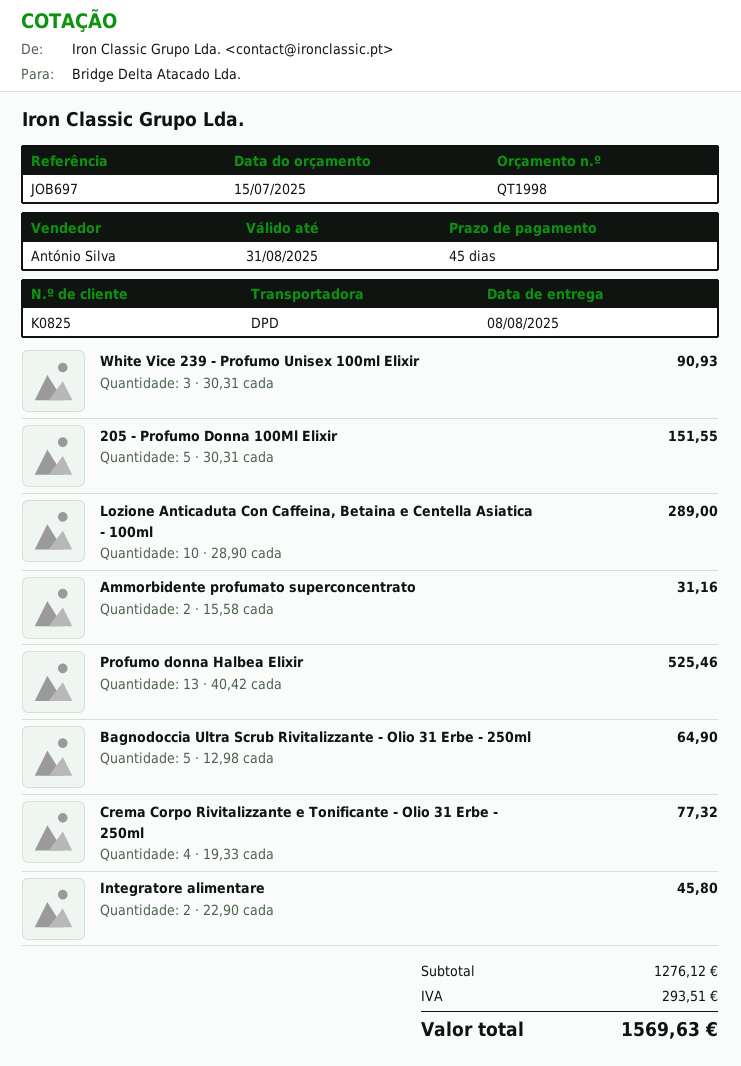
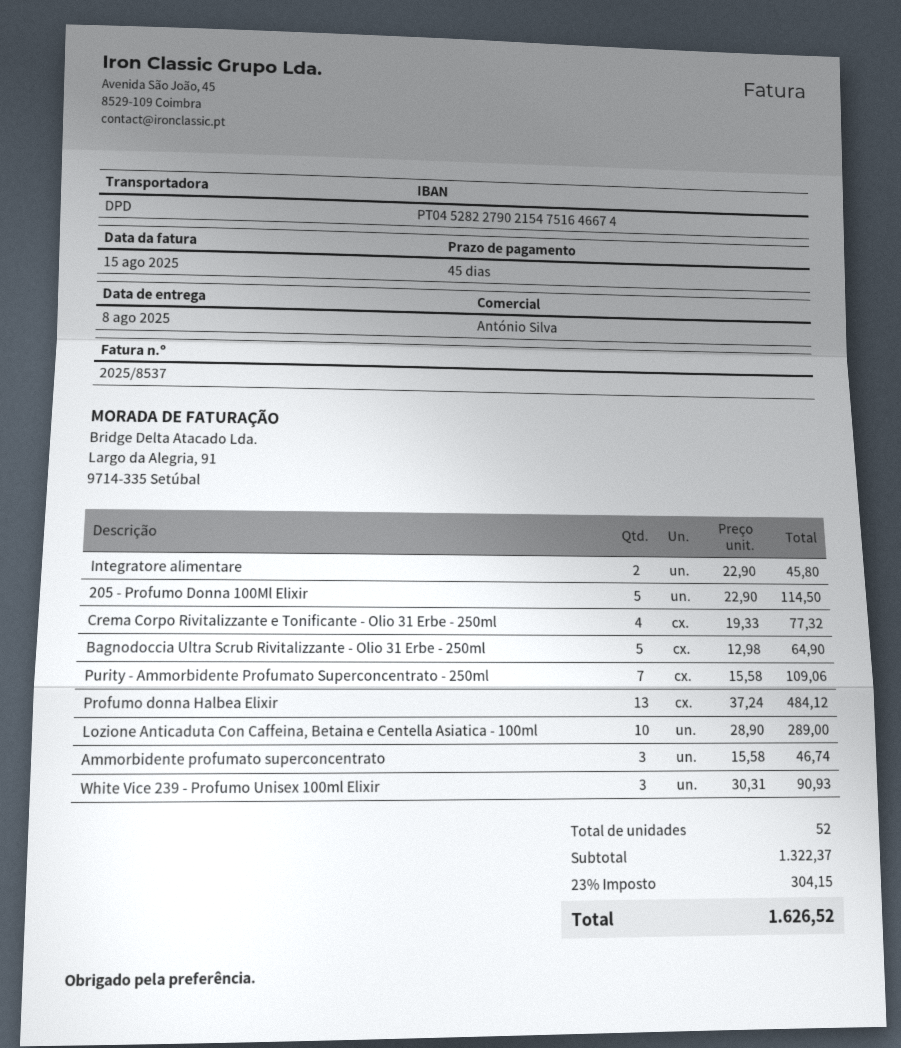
205 - Profumo Donna 100Ml Elixir: 5 x 30.31 = 151.55 -> 5 x 22.90 = 114.50
Ammorbidente profumato superconcentrato: 2 x 15.58 = 31.16 -> 3 x 15.58 = 46.74
Profumo donna Halbea Elixir: 13 x 40.42 = 525.46 -> 13 x 37.24 = 484.12
Purity - Ammorbidente Profumato Superconcentrato - 250ml: none -> 7 x 15.58 = 109.06
subtotal: 1276.12 -> 1322.37
tax: 293.51 -> 304.15
total: 1569.63 -> 1626.52

